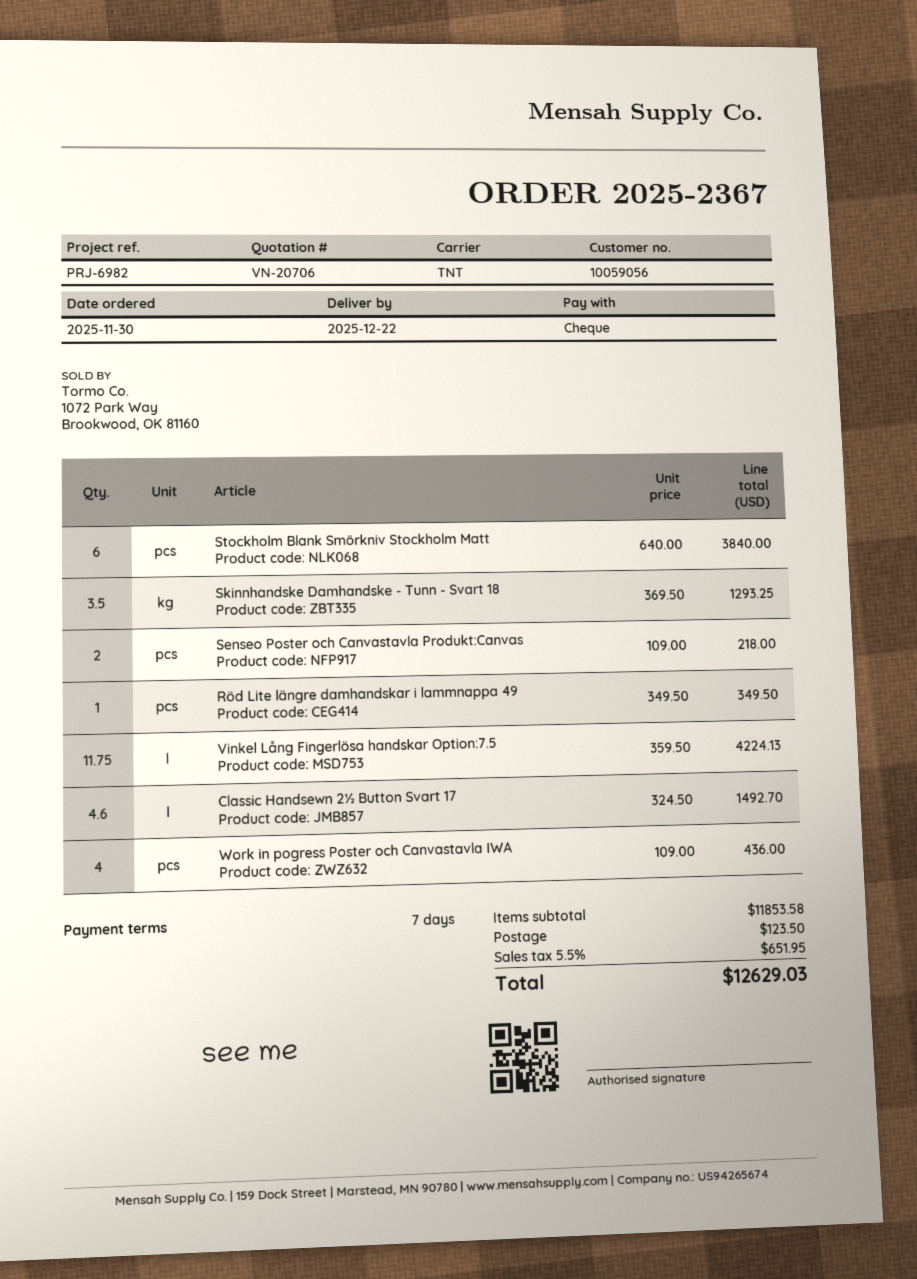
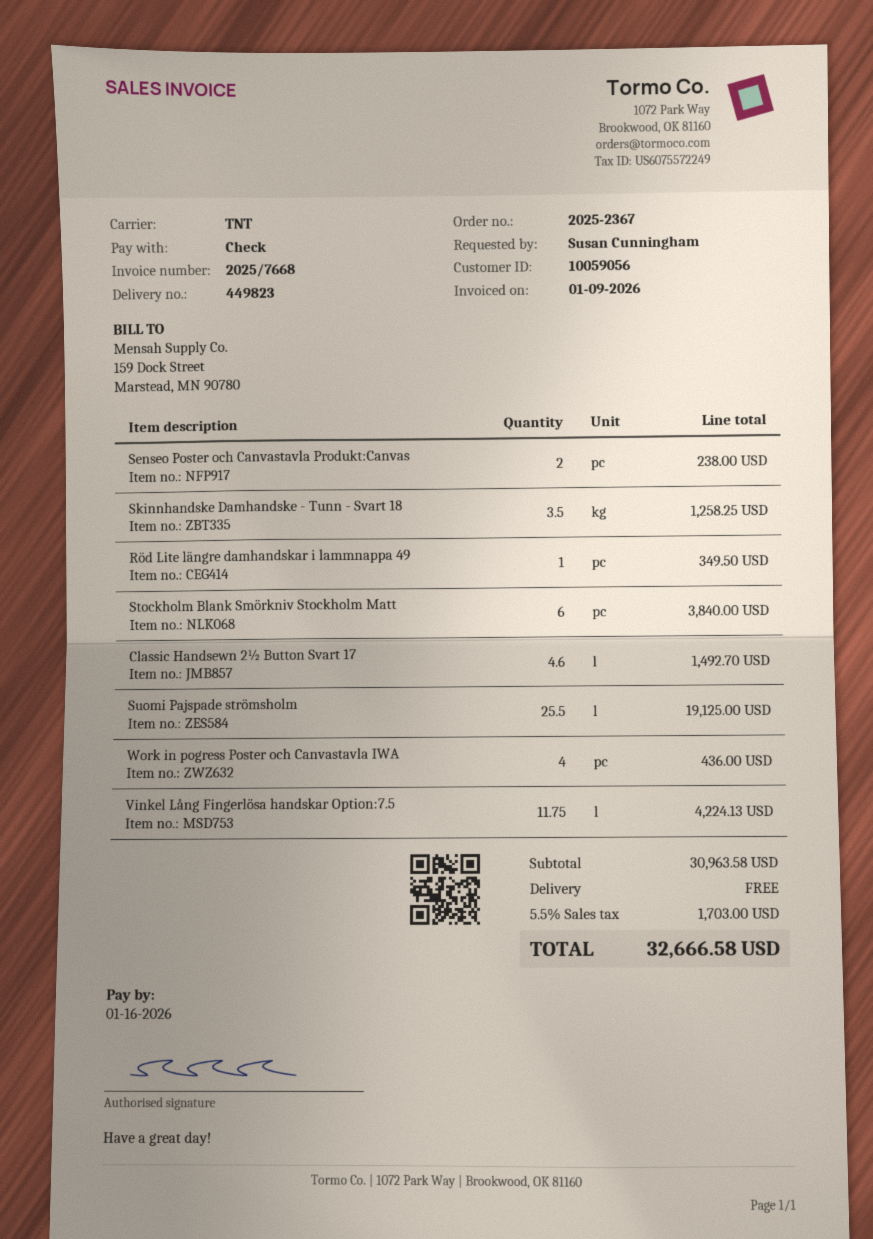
Skinnhandske Damhandske - Tunn - Svart 18: 3.5 for 1293.25 -> 3.5 for 1258.25
Senseo Poster och Canvastavla Produkt:Canvas: 2 for 218.00 -> 2 for 238.00
Suomi Pajspade strömsholm: none -> 25.5 for 19125.00
subtotal: 11853.58 -> 30963.58
shipping: 123.50 -> 0.00
tax: 5.5% = 651.95 -> 5.5% = 1703.00
total: 12629.03 -> 32666.58

